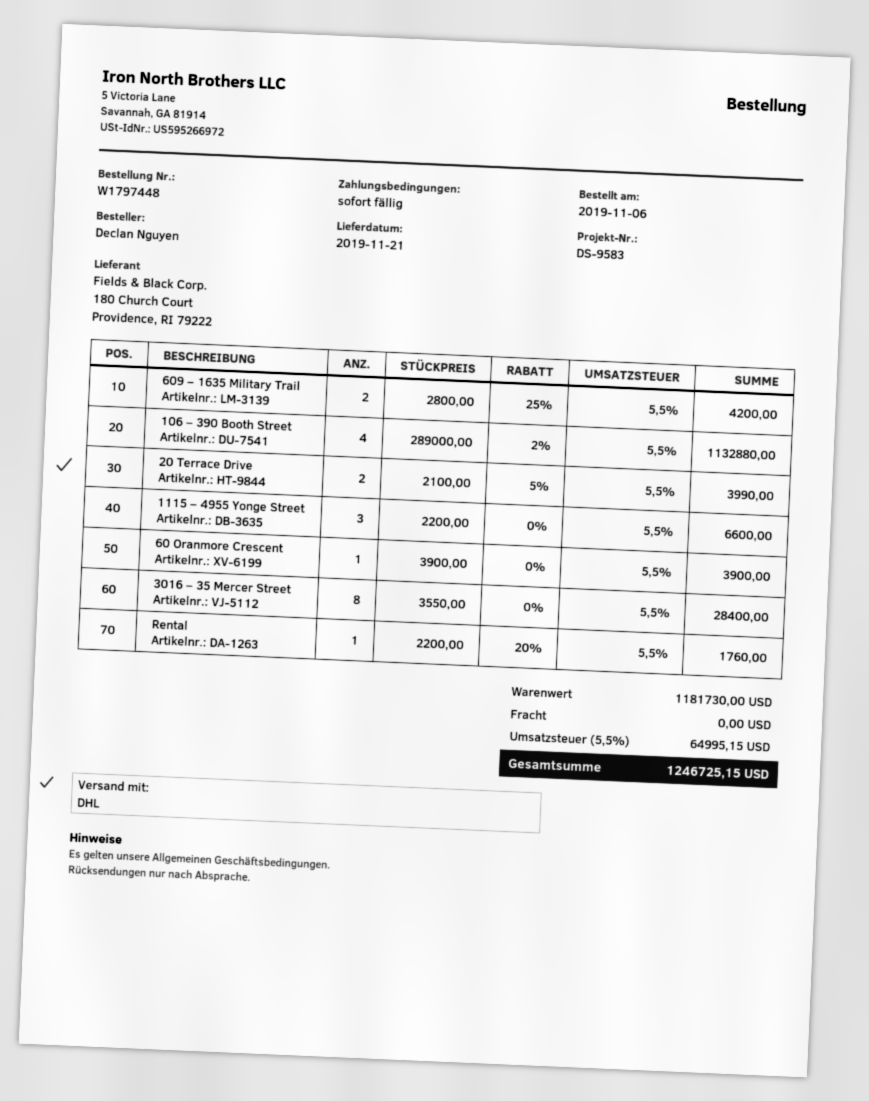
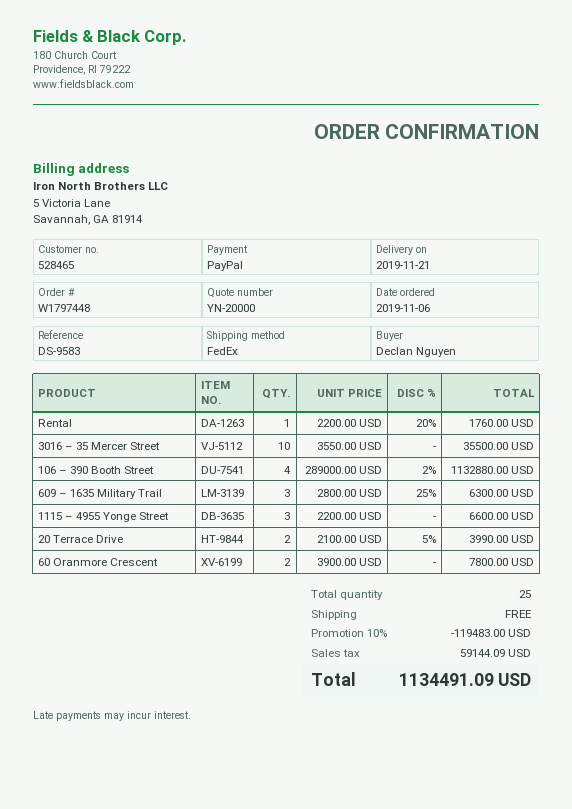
shipping method: DHL -> FedEx
609 – 1635 Military Trail: 2 x 2800.00 - 25% = 4200.00 -> 3 x 2800.00 - 25% = 6300.00
60 Oranmore Crescent: 1 x 3900.00 = 3900.00 -> 2 x 3900.00 = 7800.00
3016 – 35 Mercer Street: 8 x 3550.00 = 28400.00 -> 10 x 3550.00 = 35500.00
discount: none -> 10% = 119483.00
tax: 64995.15 -> 59144.09
total: 1246725.15 -> 1134491.09

